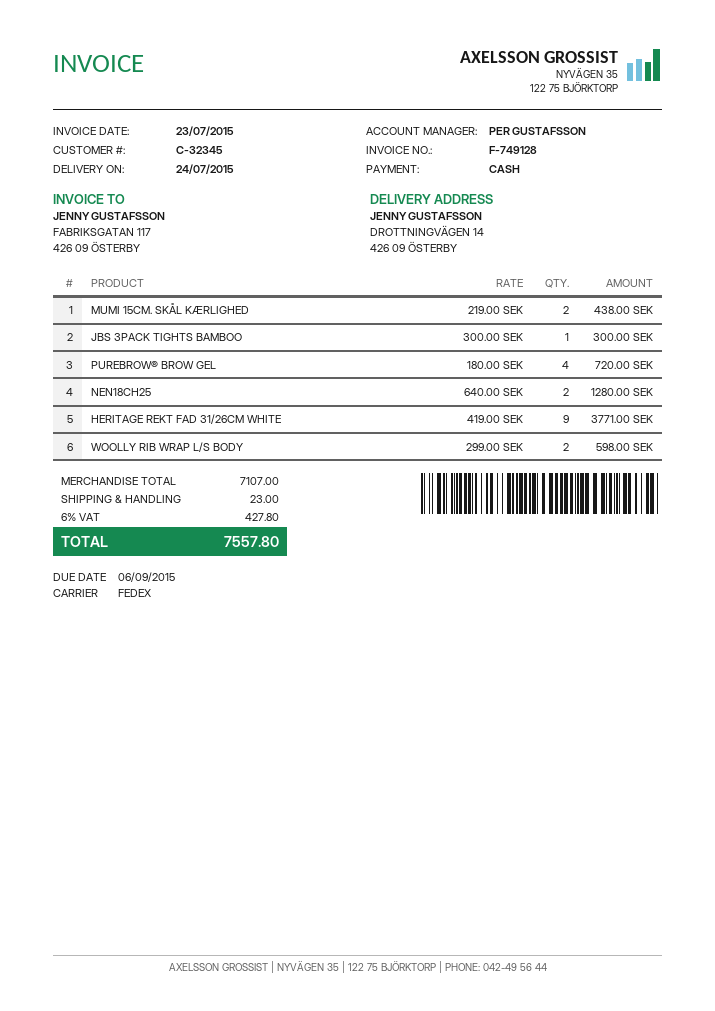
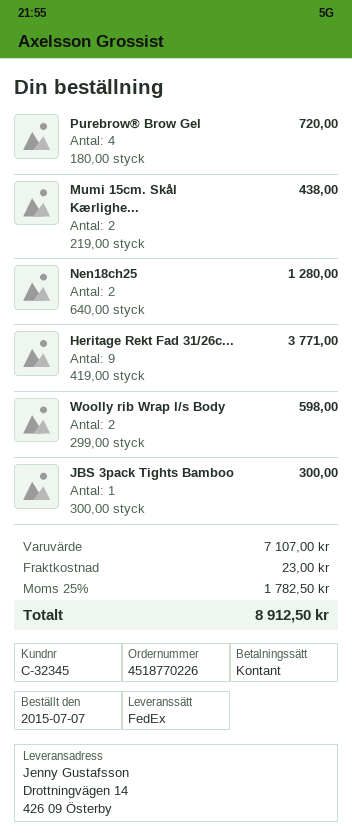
tax: 6% = 427.80 -> 25% = 1782.50
total: 7557.80 -> 8912.50

